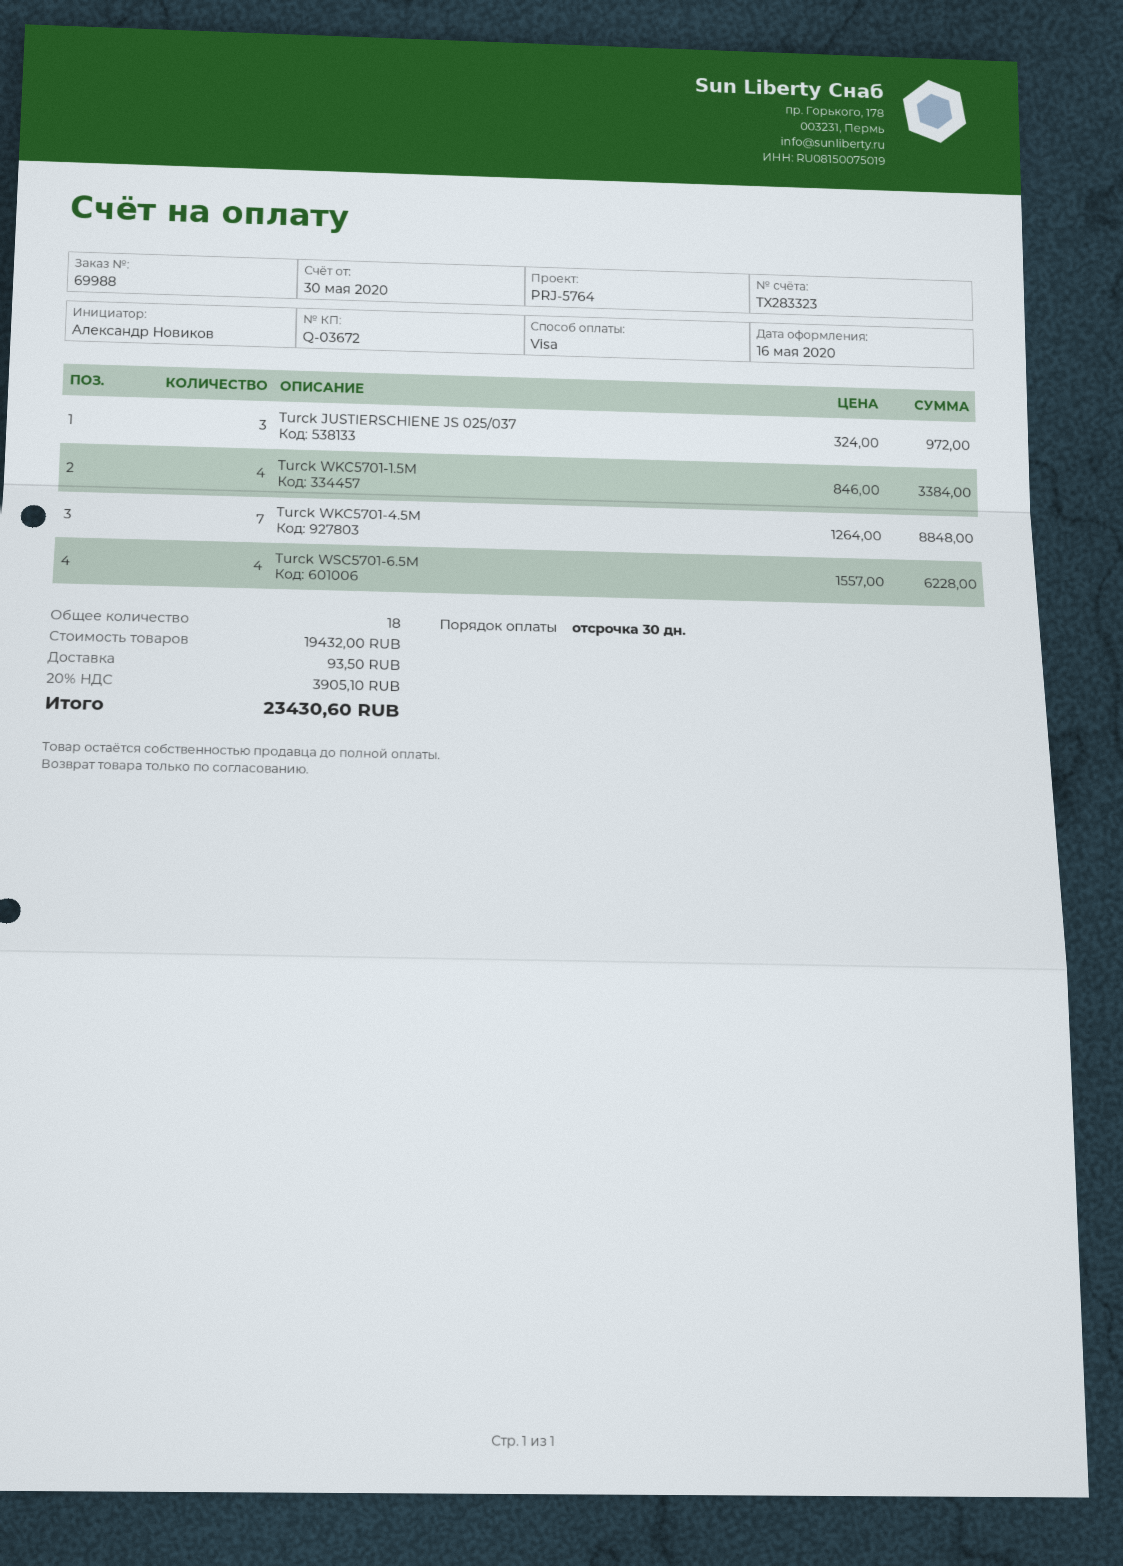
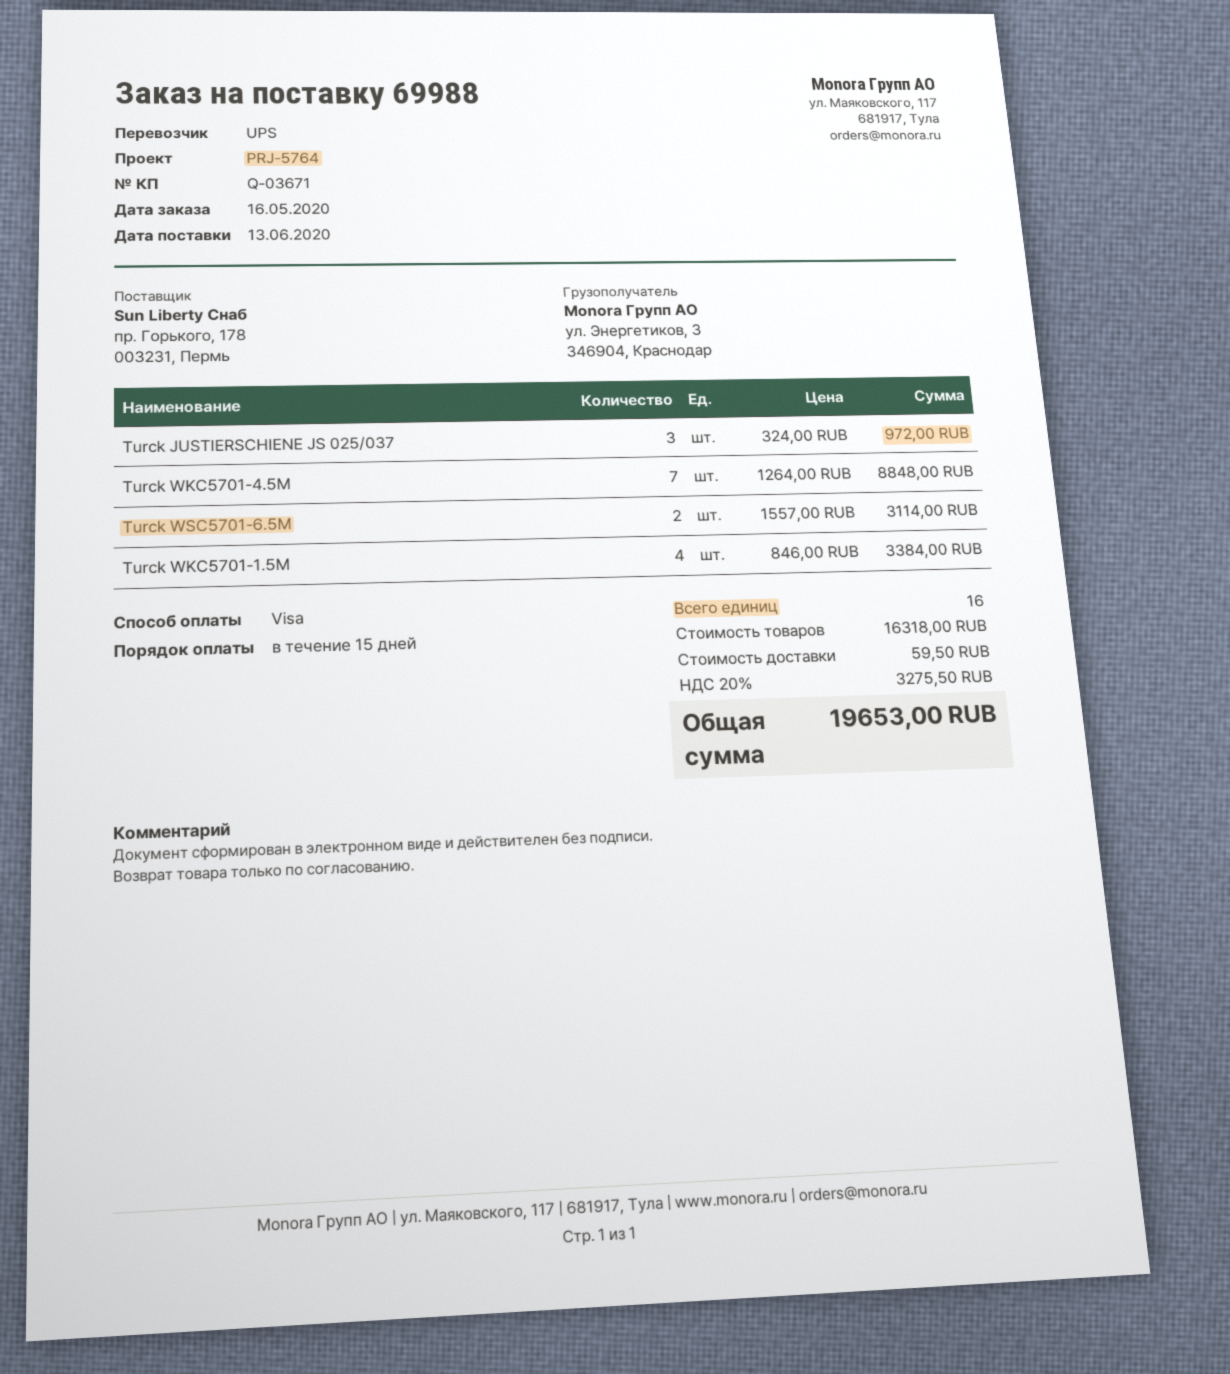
quote number: Q-03672 -> Q-03671
payment terms: 30 days -> 15 days
Turck WSC5701-6.5M: 4 x 1557.00 = 6228.00 -> 2 x 1557.00 = 3114.00
total quantity: 18 -> 16
subtotal: 19432.00 -> 16318.00
shipping: 93.50 -> 59.50
tax: 20% = 3905.10 -> 20% = 3275.50
total: 23430.60 -> 19653.00

